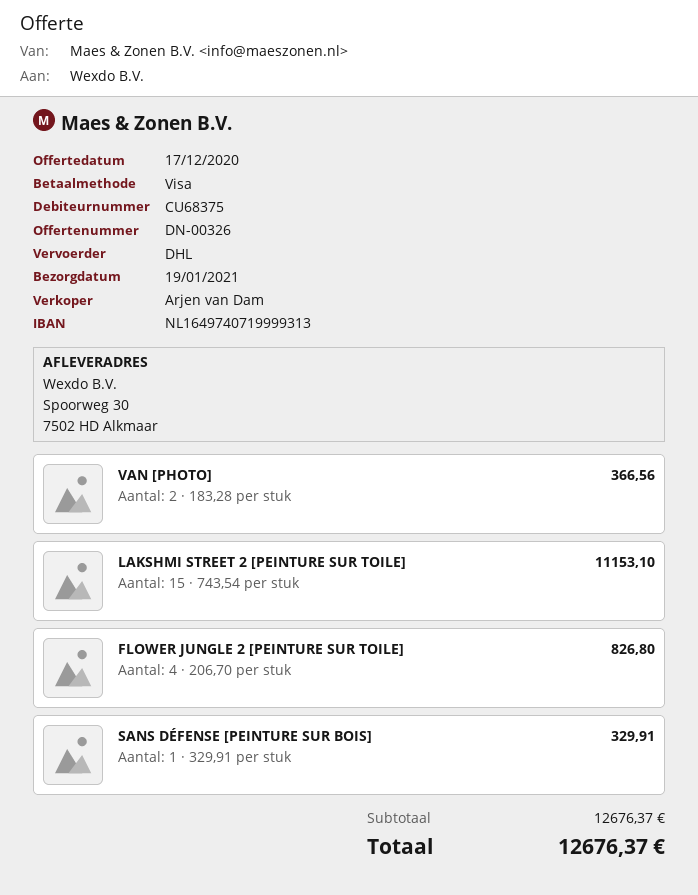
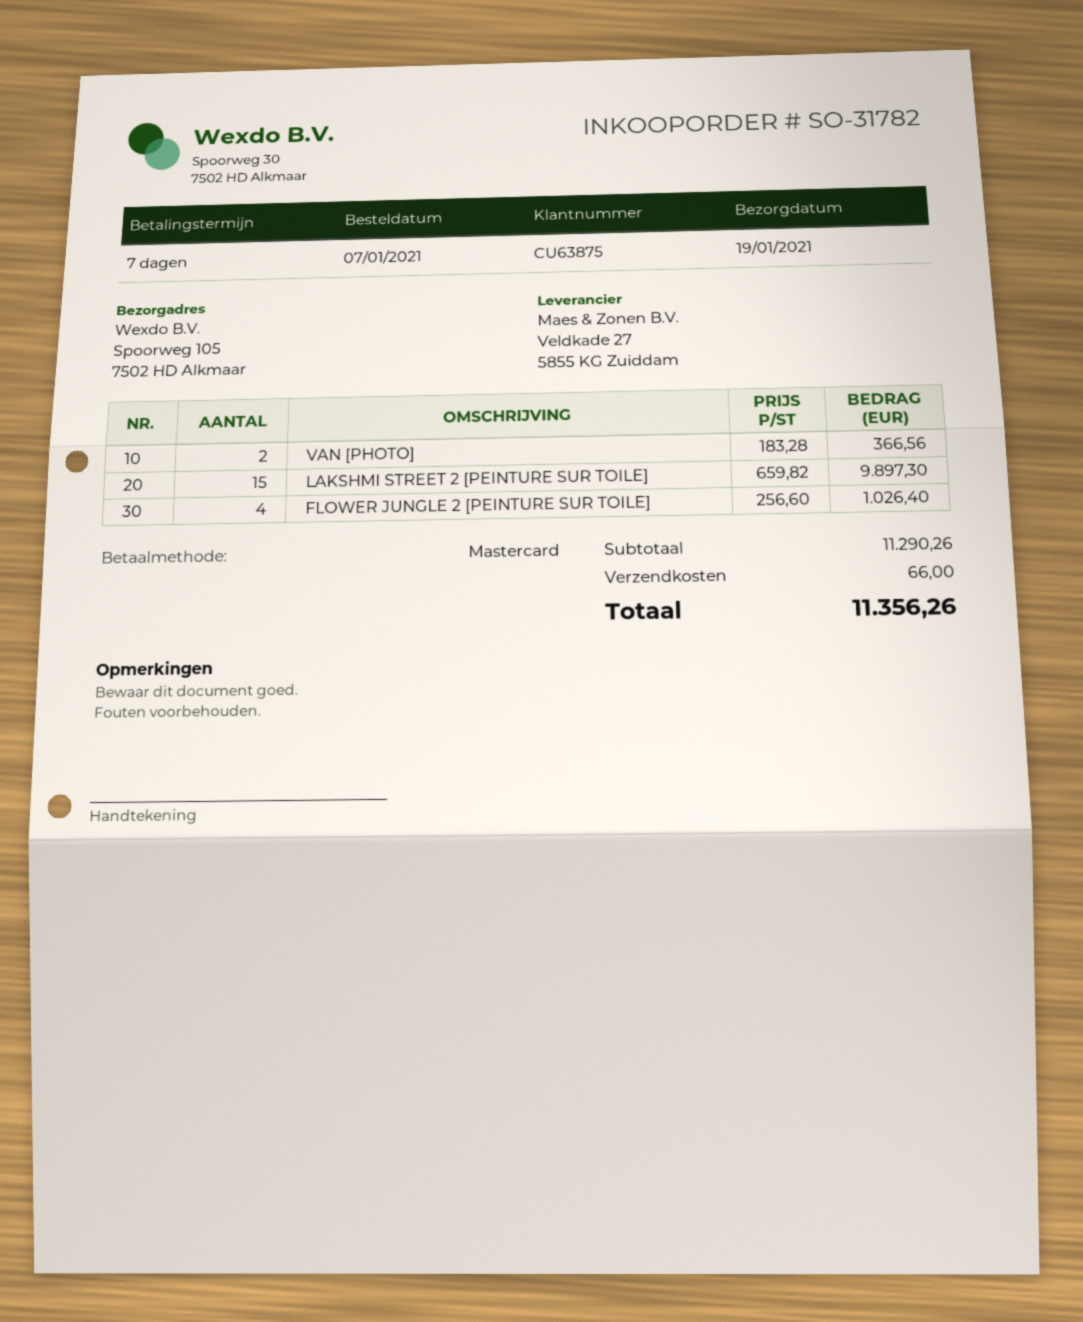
customer number: CU68375 -> CU63875
payment method: Visa -> Mastercard
ship to: Spoorweg 30, 7502 HD Alkmaar -> Spoorweg 105, 7502 HD Alkmaar
LAKSHMI STREET 2 [PEINTURE SUR TOILE]: 15 x 743.54 = 11153.10 -> 15 x 659.82 = 9897.30
FLOWER JUNGLE 2 [PEINTURE SUR TOILE]: 4 x 206.70 = 826.80 -> 4 x 256.60 = 1026.40
SANS DÉFENSE [PEINTURE SUR BOIS]: 1 x 329.91 = 329.91 -> none
subtotal: 12676.37 -> 11290.26
shipping: none -> 66.00
total: 12676.37 -> 11356.26

